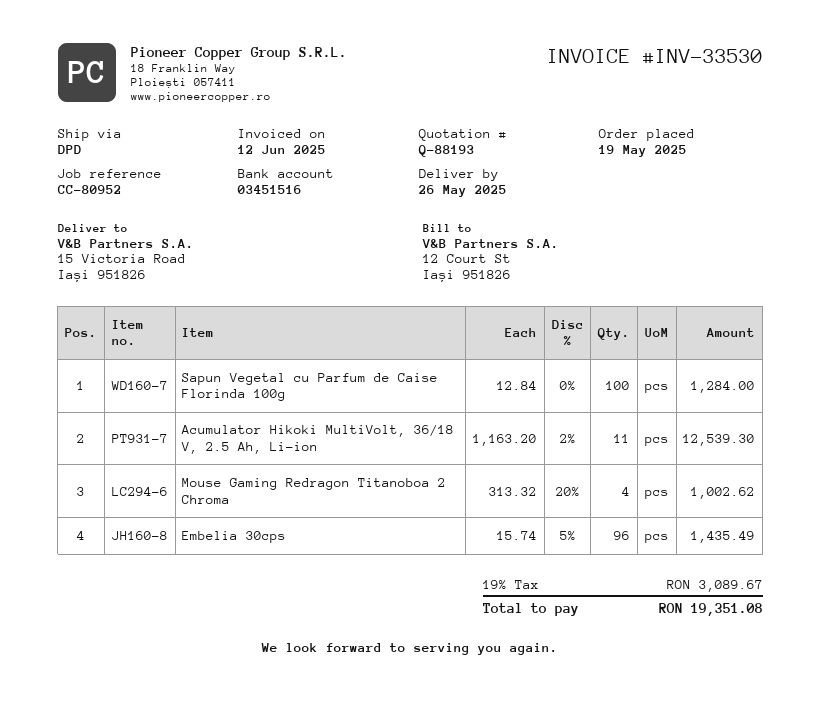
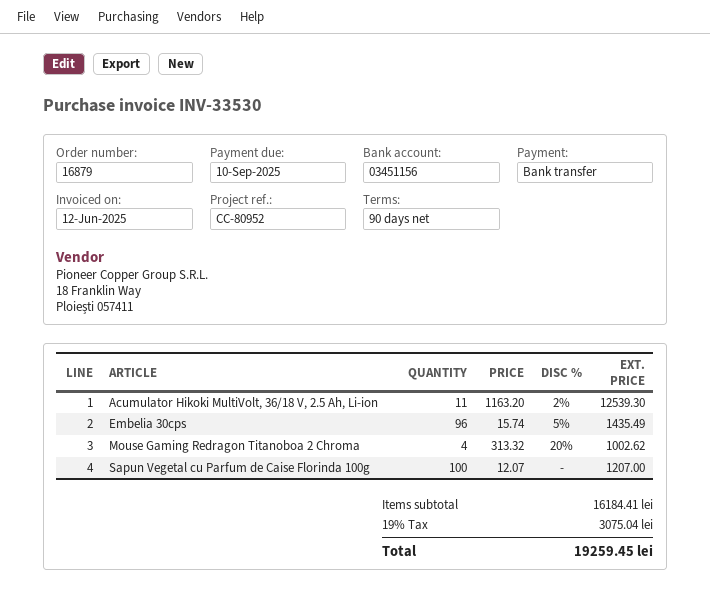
bank account: 03451516 -> 03451156
Sapun Vegetal cu Parfum de Caise Florinda 100g: 100 x 12.84 = 1284.00 -> 100 x 12.07 = 1207.00
tax: 19% = 3089.67 -> 19% = 3075.04
total: 19351.08 -> 19259.45

